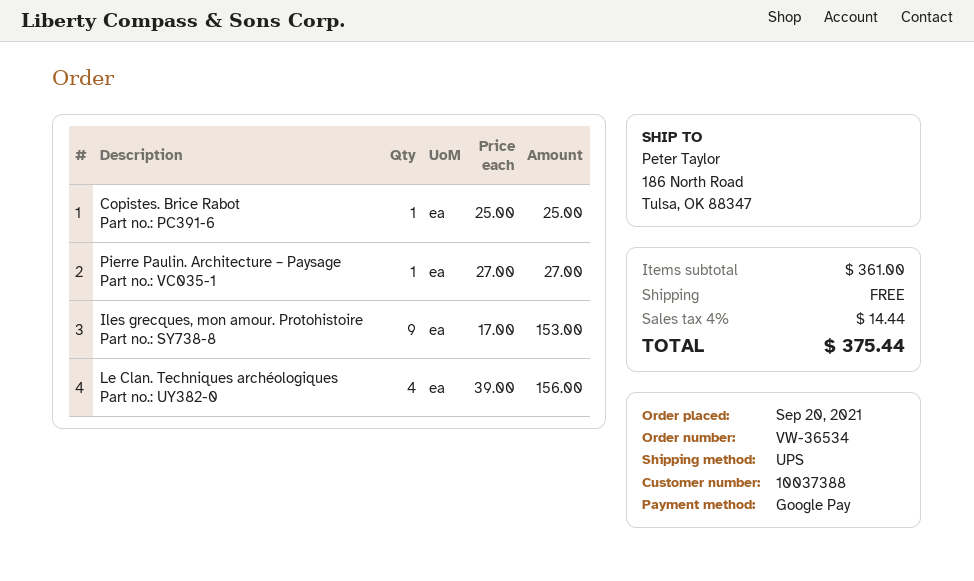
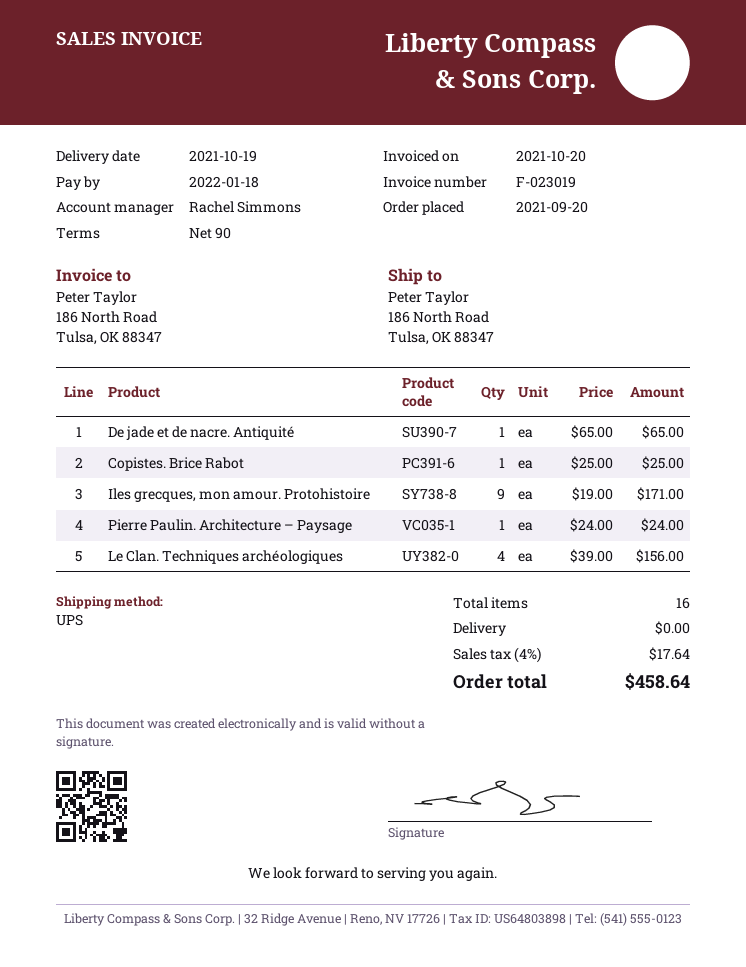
Pierre Paulin. Architecture – Paysage: 1 x 27.00 = 27.00 -> 1 x 24.00 = 24.00
Iles grecques, mon amour. Protohistoire: 9 x 17.00 = 153.00 -> 9 x 19.00 = 171.00
De jade et de nacre. Antiquité: none -> 1 x 65.00 = 65.00
tax: 4% = 14.44 -> 4% = 17.64
total: 375.44 -> 458.64

